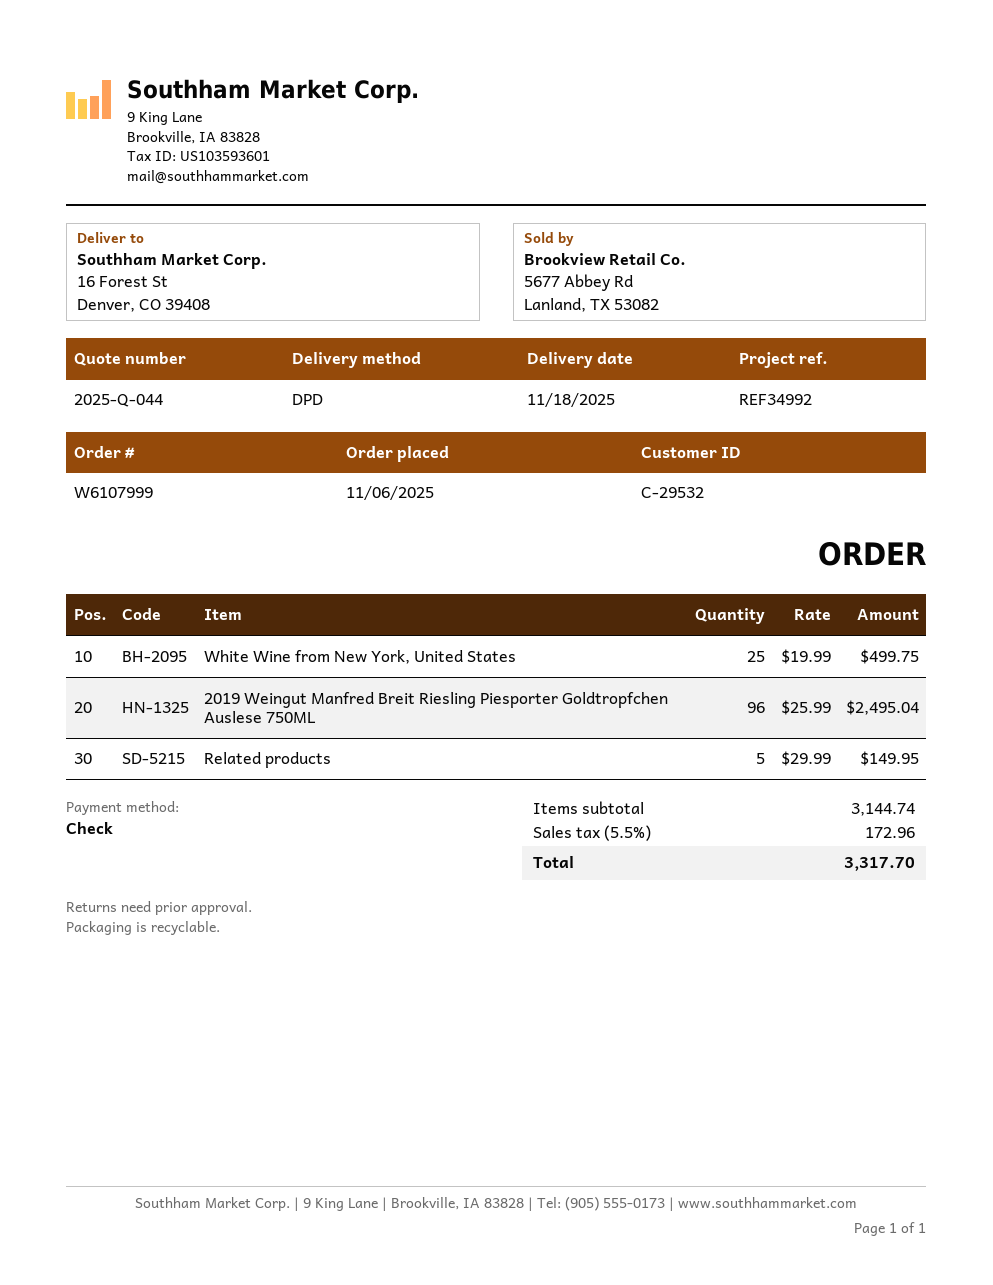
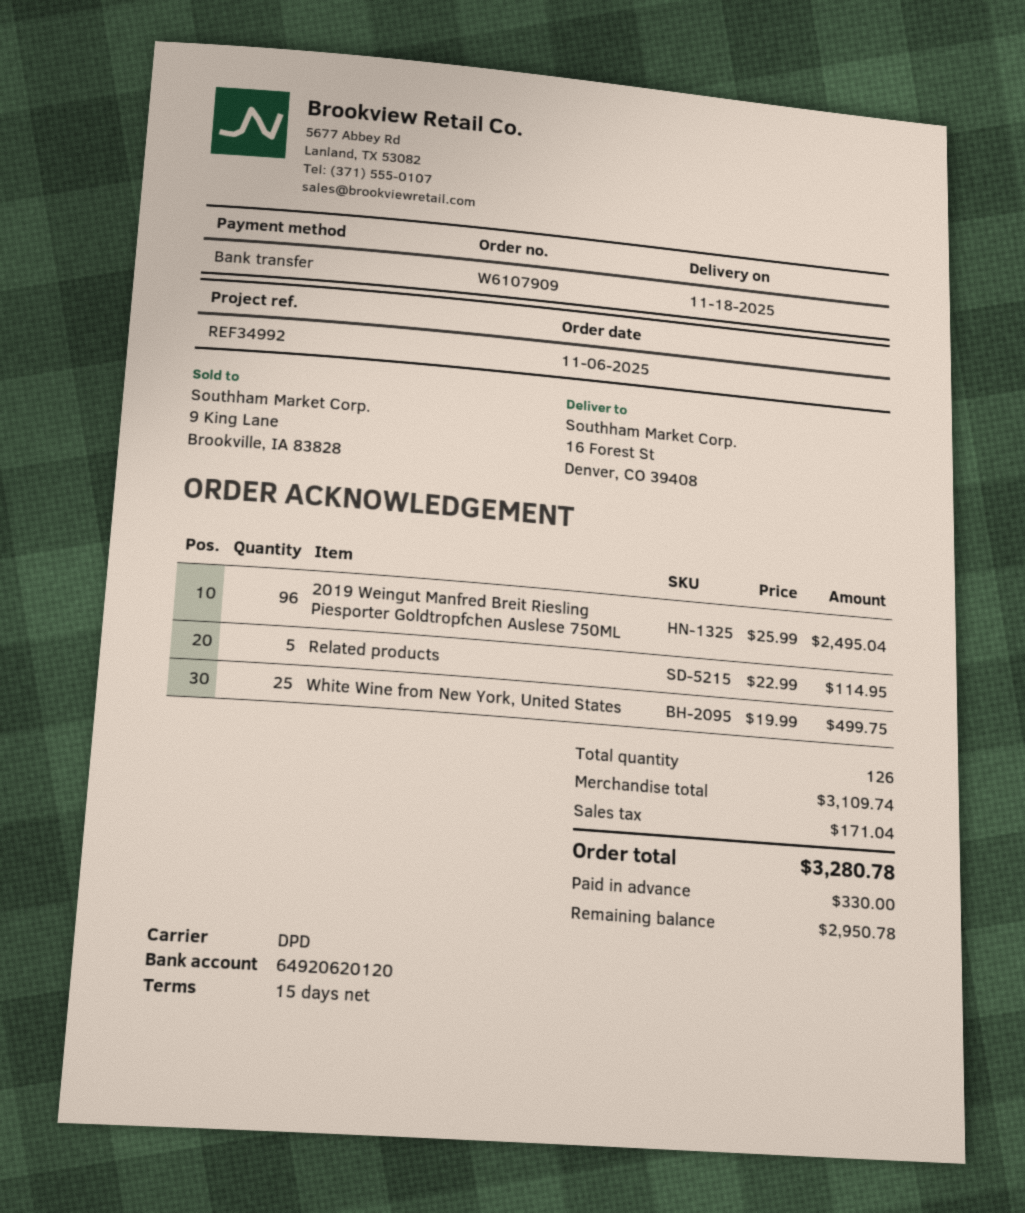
order number: W6107999 -> W6107909
payment method: cheque -> bank transfer
Related products: 5 x 29.99 = 149.95 -> 5 x 22.99 = 114.95
subtotal: 3144.74 -> 3109.74
tax: 172.96 -> 171.04
total: 3317.70 -> 3280.78

